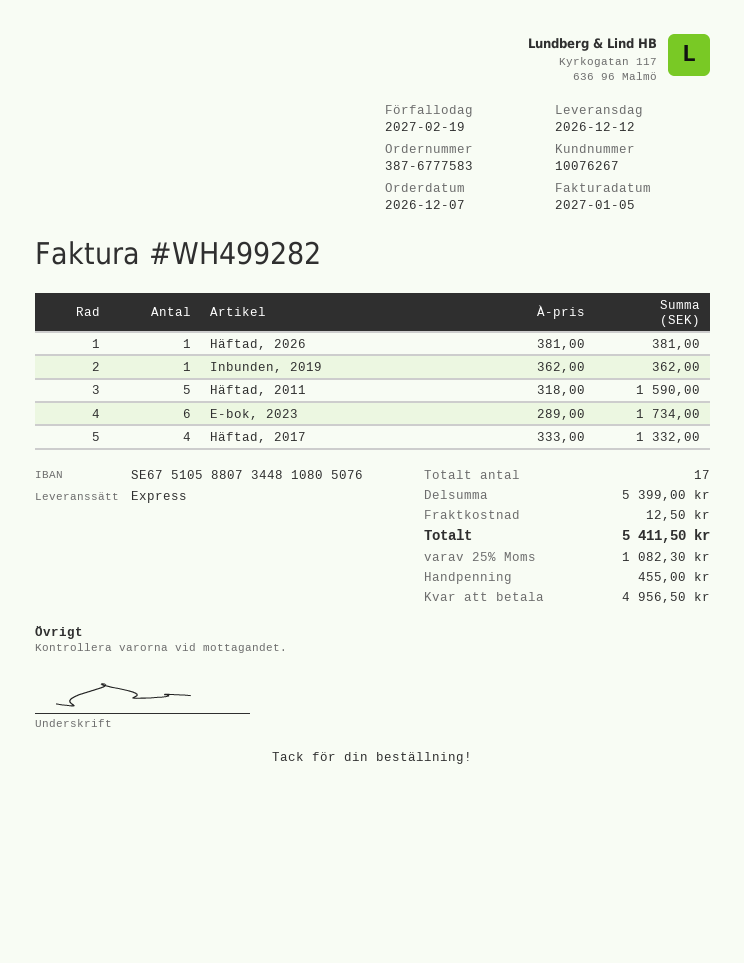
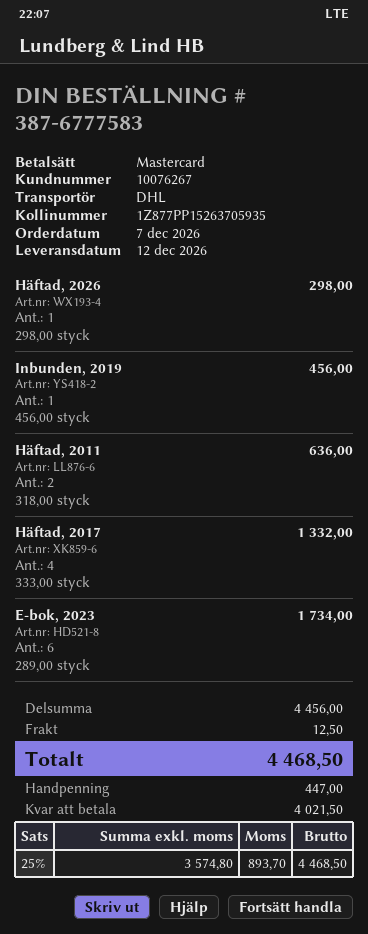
shipping method: express -> DHL
Häftad, 2026: 1 x 381.00 = 381.00 -> 1 x 298.00 = 298.00
Inbunden, 2019: 1 x 362.00 = 362.00 -> 1 x 456.00 = 456.00
Häftad, 2011: 5 x 318.00 = 1590.00 -> 2 x 318.00 = 636.00
subtotal: 5399.00 -> 4456.00
tax: 25% = 1082.30 -> 25% = 893.70
total: 5411.50 -> 4468.50
deposit: 455.00 -> 447.00
balance: 4956.50 -> 4021.50

